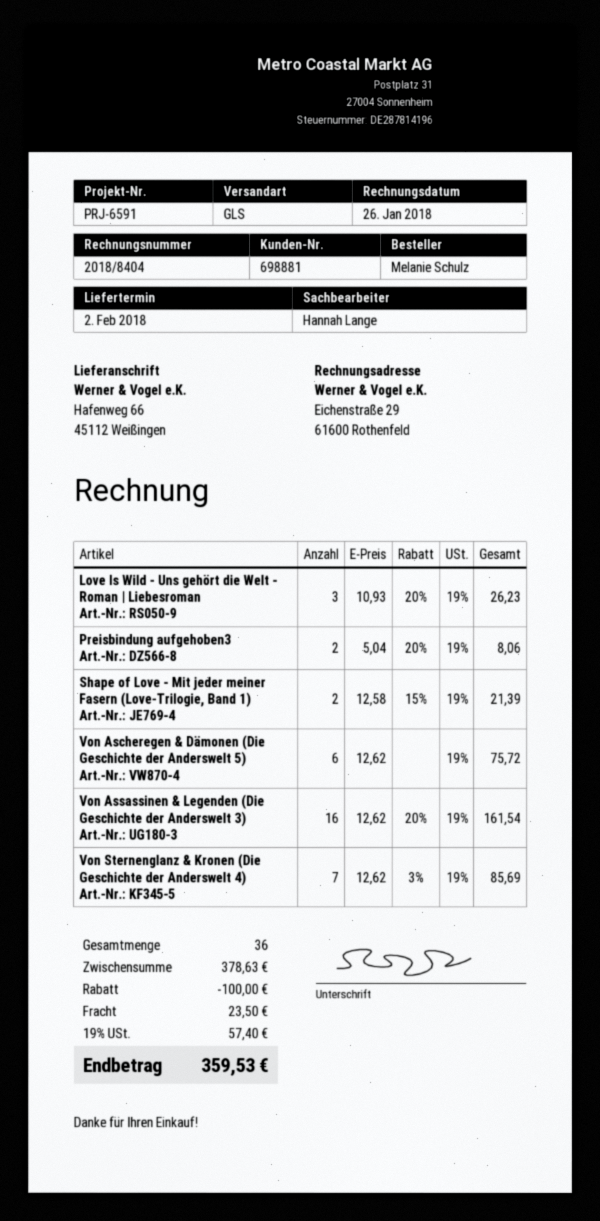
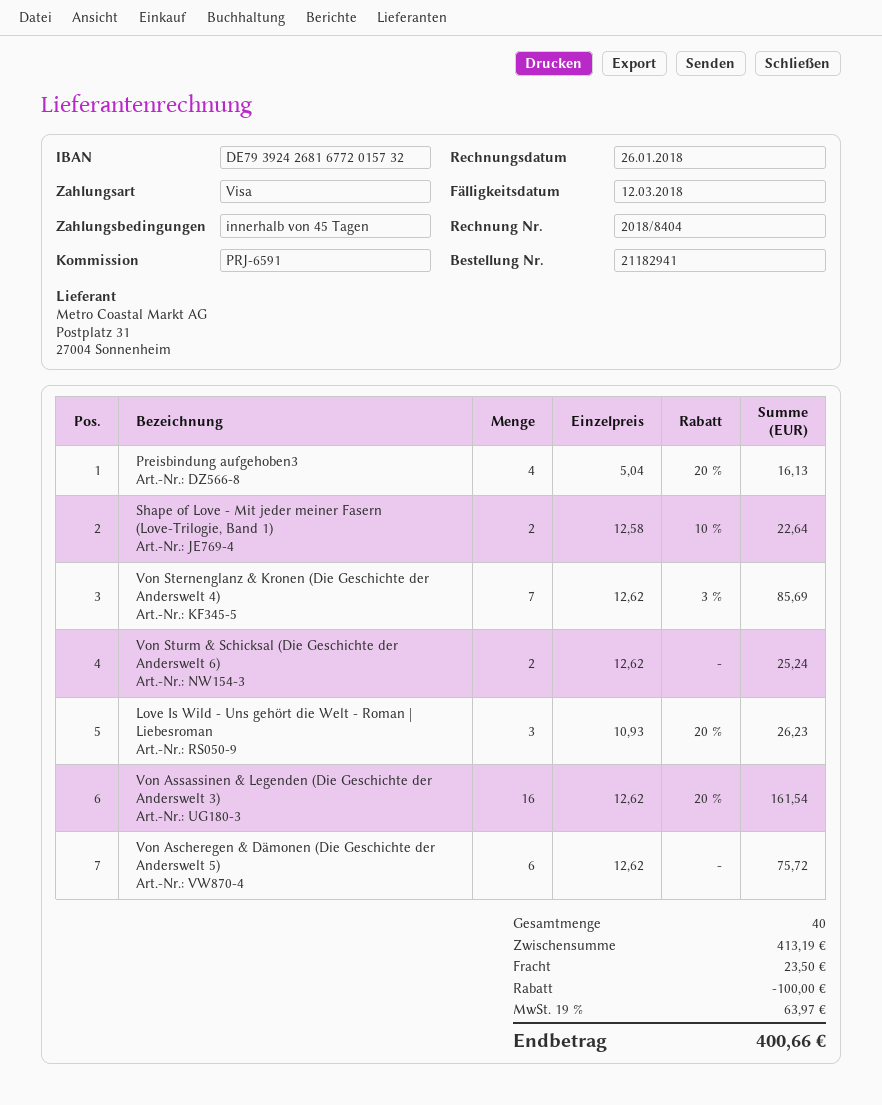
Preisbindung aufgehoben3: 2 x 5.04 - 20% = 8.06 -> 4 x 5.04 - 20% = 16.13
Shape of Love - Mit jeder meiner Fasern (Love-Trilogie, Band 1): 2 x 12.58 - 15% = 21.39 -> 2 x 12.58 - 10% = 22.64
Von Sturm & Schicksal (Die Geschichte der Anderswelt 6): none -> 2 x 12.62 = 25.24
total quantity: 36 -> 40
subtotal: 378.63 -> 413.19
tax: 19% = 57.40 -> 19% = 63.97
total: 359.53 -> 400.66

